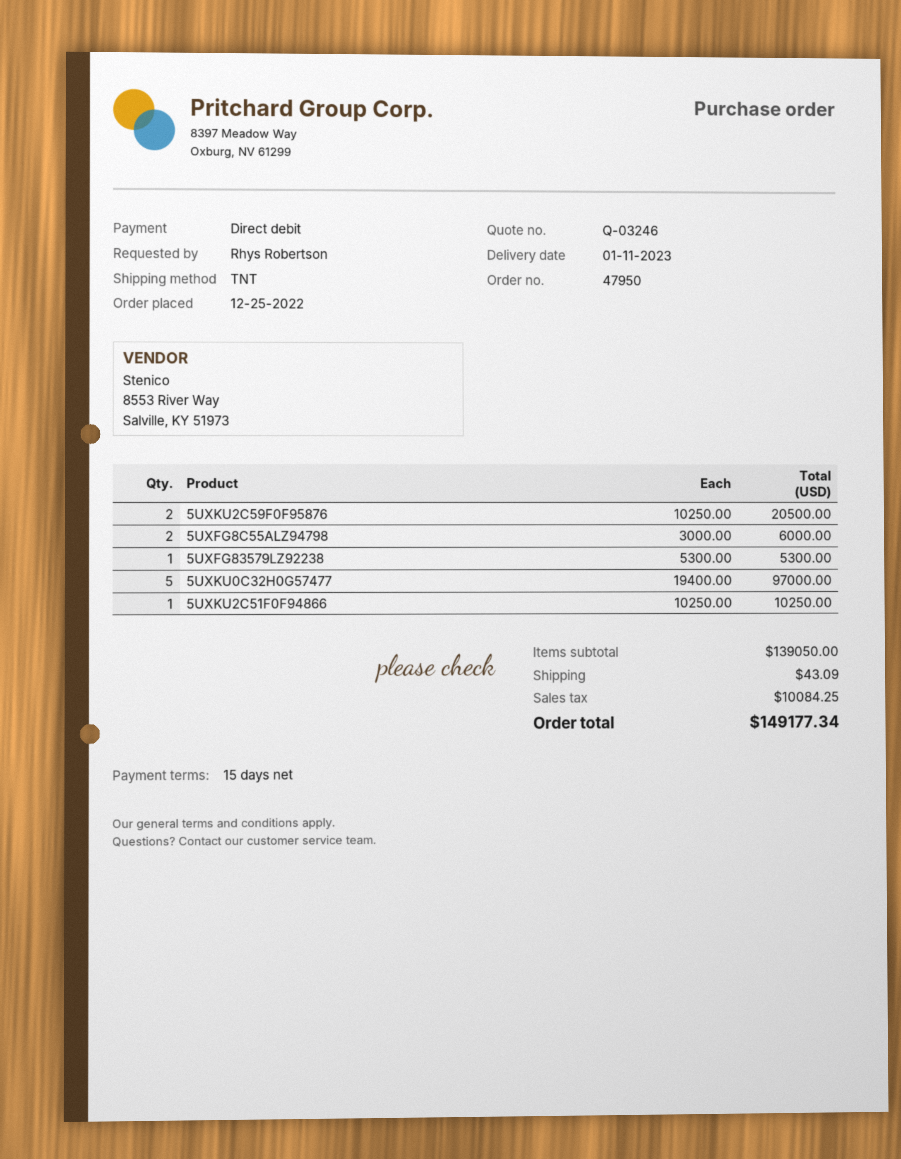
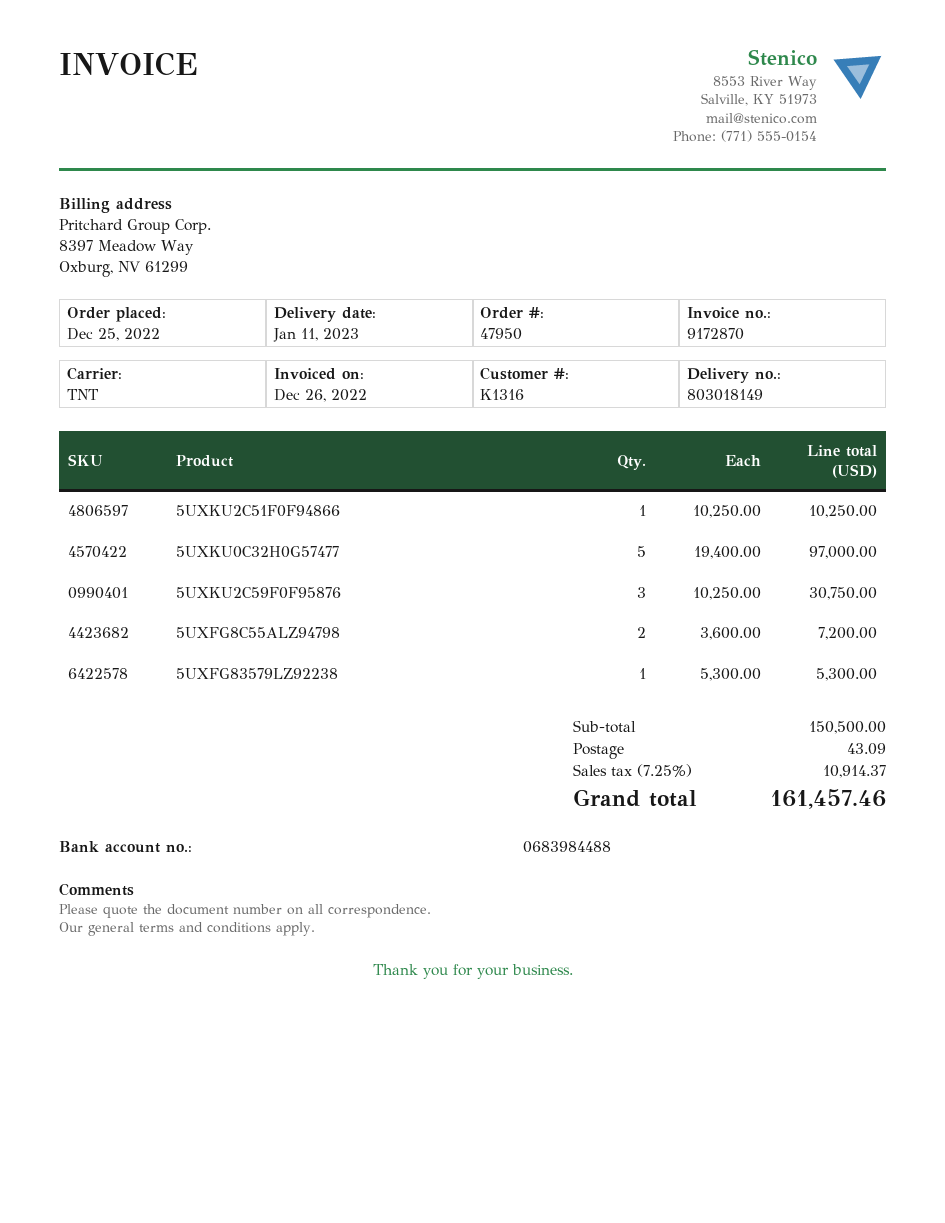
5UXKU2C59F0F95876: 2 x 10250.00 = 20500.00 -> 3 x 10250.00 = 30750.00
5UXFG8C55ALZ94798: 2 x 3000.00 = 6000.00 -> 2 x 3600.00 = 7200.00
subtotal: 139050.00 -> 150500.00
tax: 10084.25 -> 10914.37
total: 149177.34 -> 161457.46

